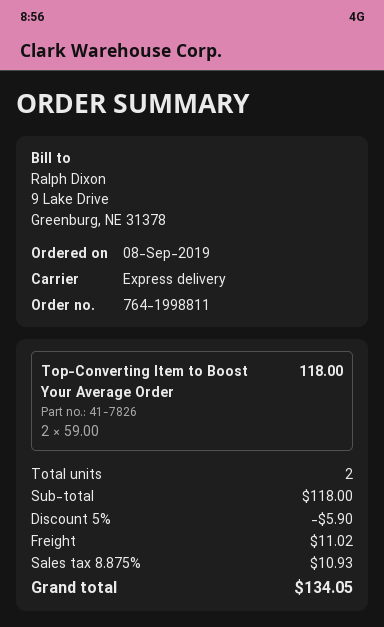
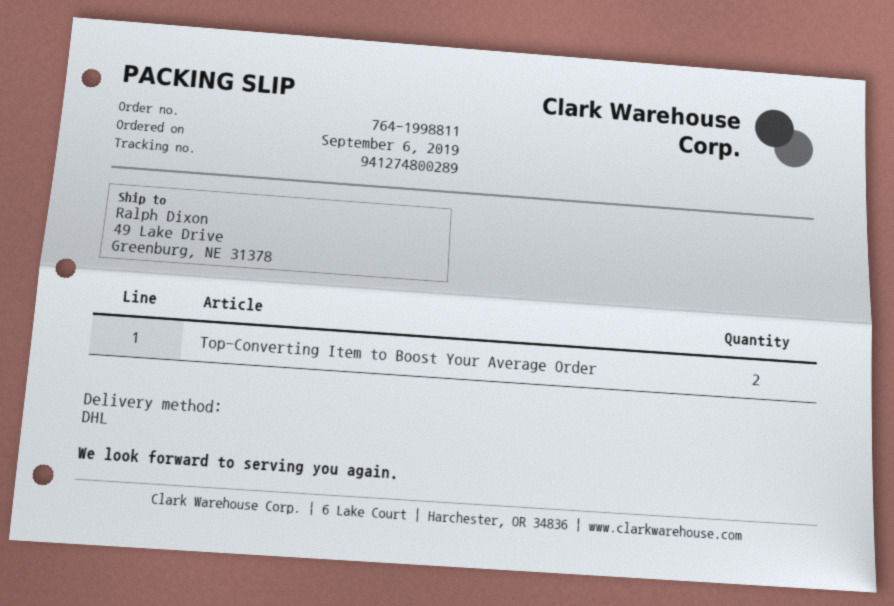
order date: 2019-09-08 -> 2019-09-06
shipping method: express -> DHL

